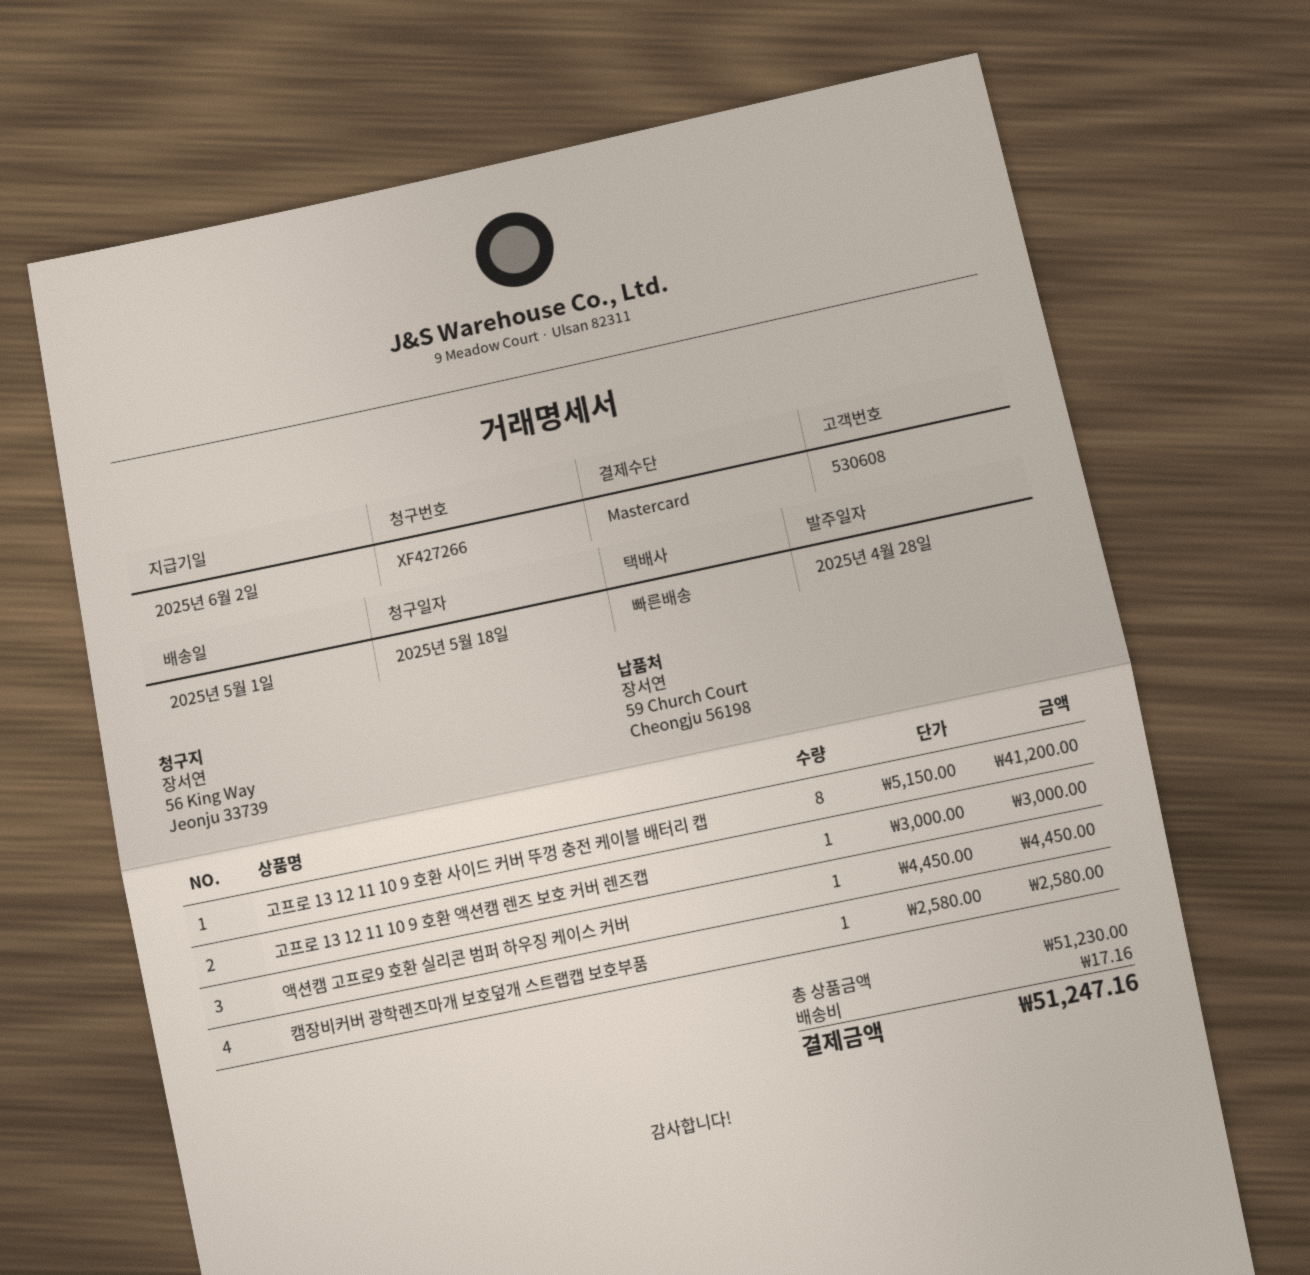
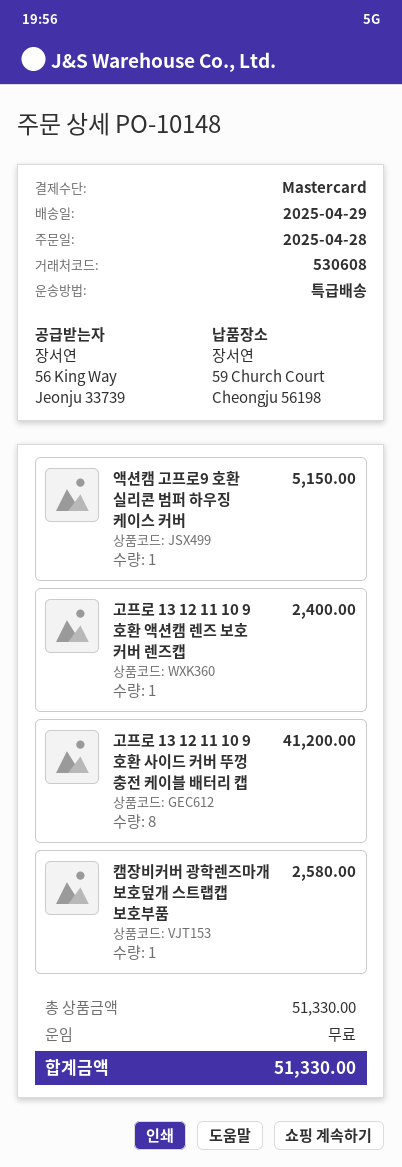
delivery date: 2025-05-01 -> 2025-04-29
고프로 13 12 11 10 9 호환 액션캠 렌즈 보호 커버 렌즈캡: 1 for 3000.00 -> 1 for 2400.00
액션캠 고프로9 호환 실리콘 범퍼 하우징 케이스 커버: 1 for 4450.00 -> 1 for 5150.00
subtotal: 51230.00 -> 51330.00
shipping: 17.16 -> 0.00
total: 51247.16 -> 51330.00

